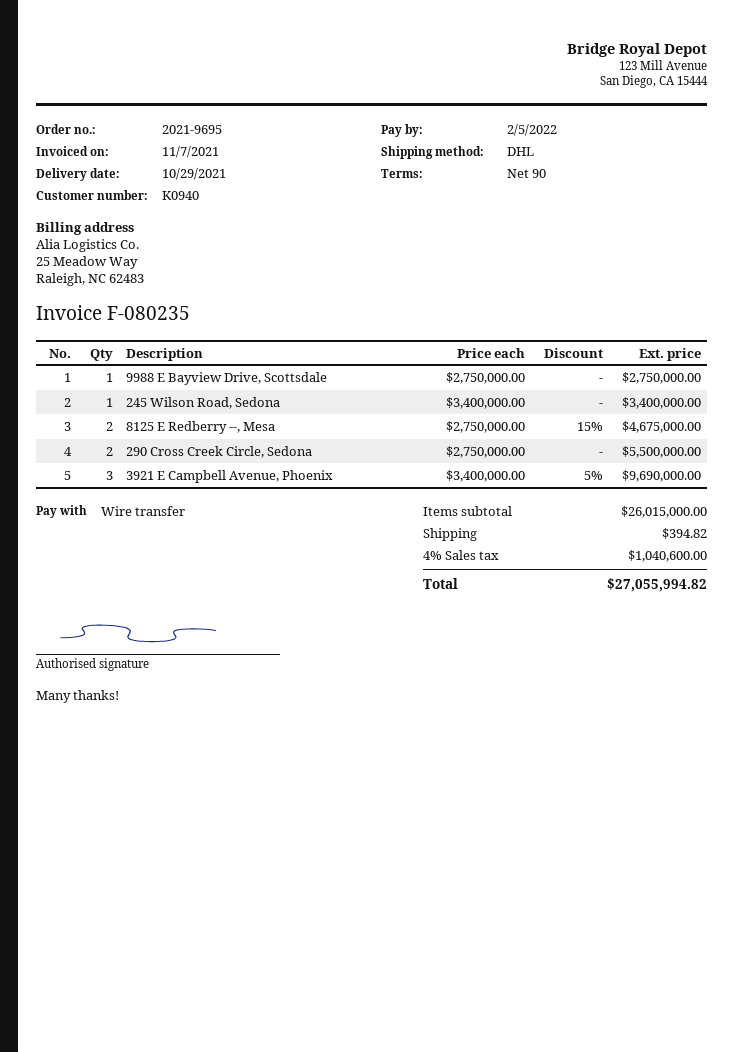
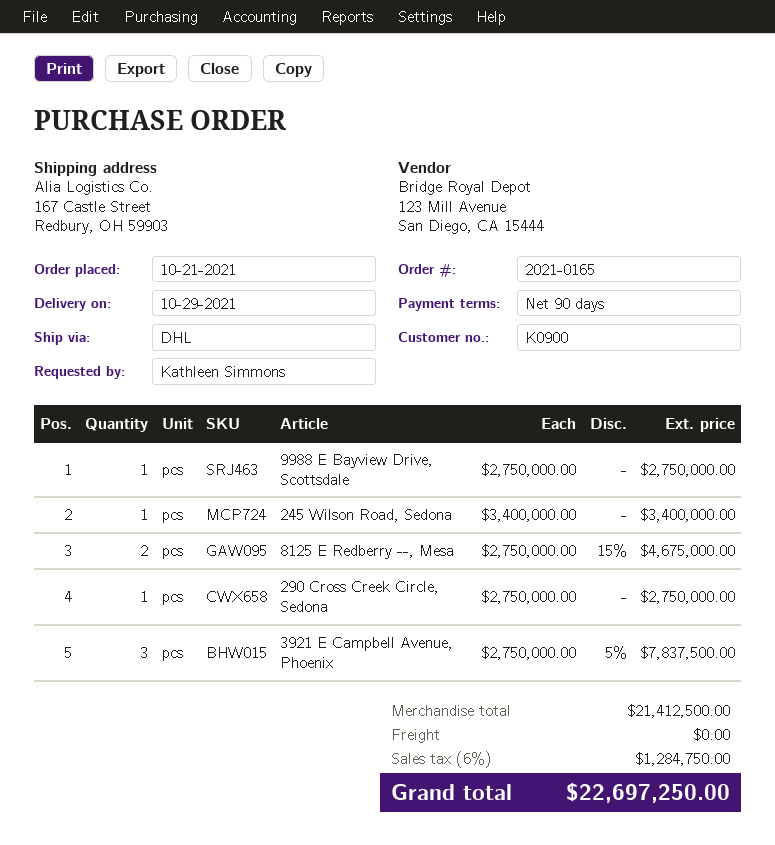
order number: 2021-9695 -> 2021-0165
customer number: K0940 -> K0900
290 Cross Creek Circle, Sedona: 2 x 2750000.00 = 5500000.00 -> 1 x 2750000.00 = 2750000.00
3921 E Campbell Avenue, Phoenix: 3 x 3400000.00 - 5% = 9690000.00 -> 3 x 2750000.00 - 5% = 7837500.00
subtotal: 26015000.00 -> 21412500.00
shipping: 394.82 -> 0.00
tax: 4% = 1040600.00 -> 6% = 1284750.00
total: 27055994.82 -> 22697250.00

